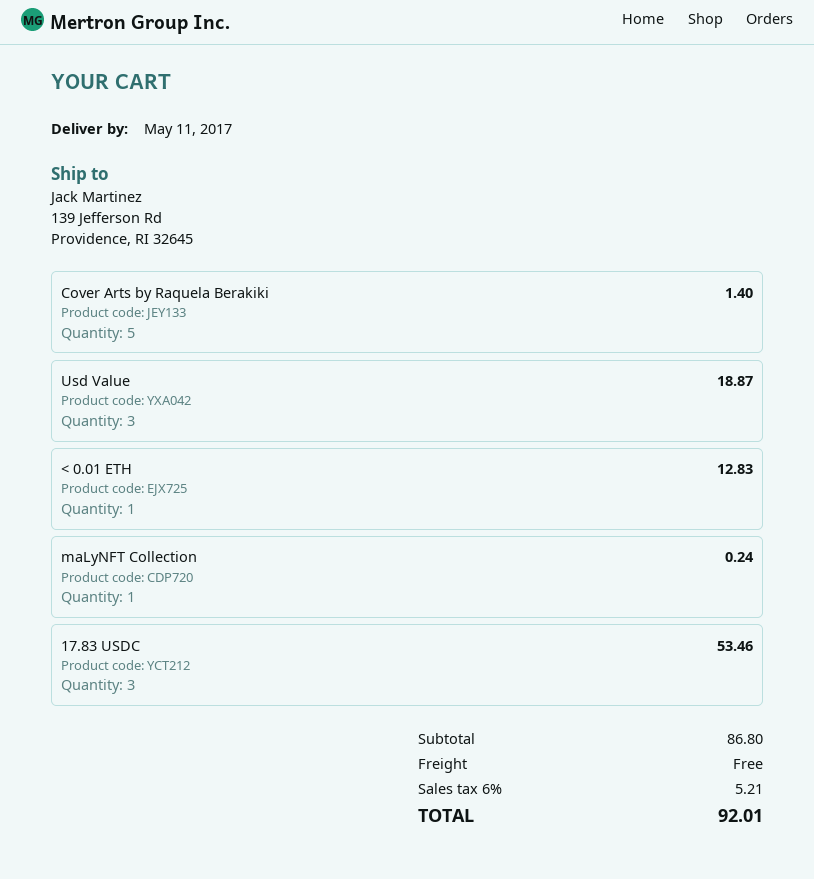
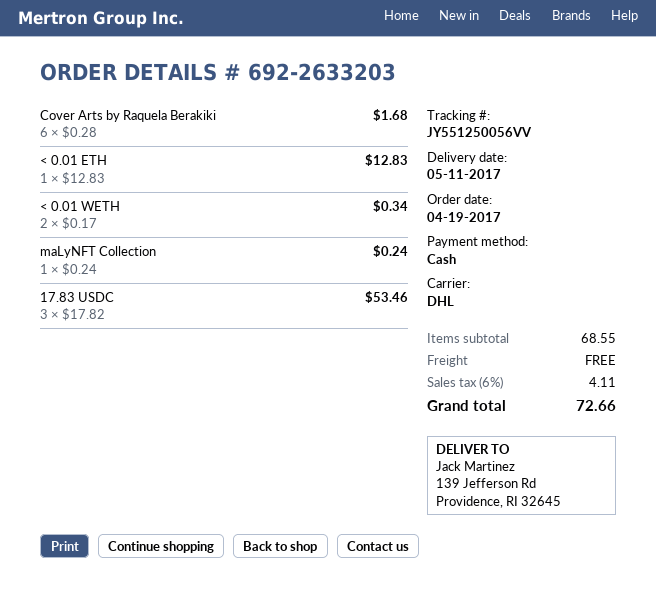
Cover Arts by Raquela Berakiki: 5 for 1.40 -> 6 for 1.68
Usd Value: 3 for 18.87 -> none
< 0.01 WETH: none -> 2 for 0.34
subtotal: 86.80 -> 68.55
tax: 6% = 5.21 -> 6% = 4.11
total: 92.01 -> 72.66

